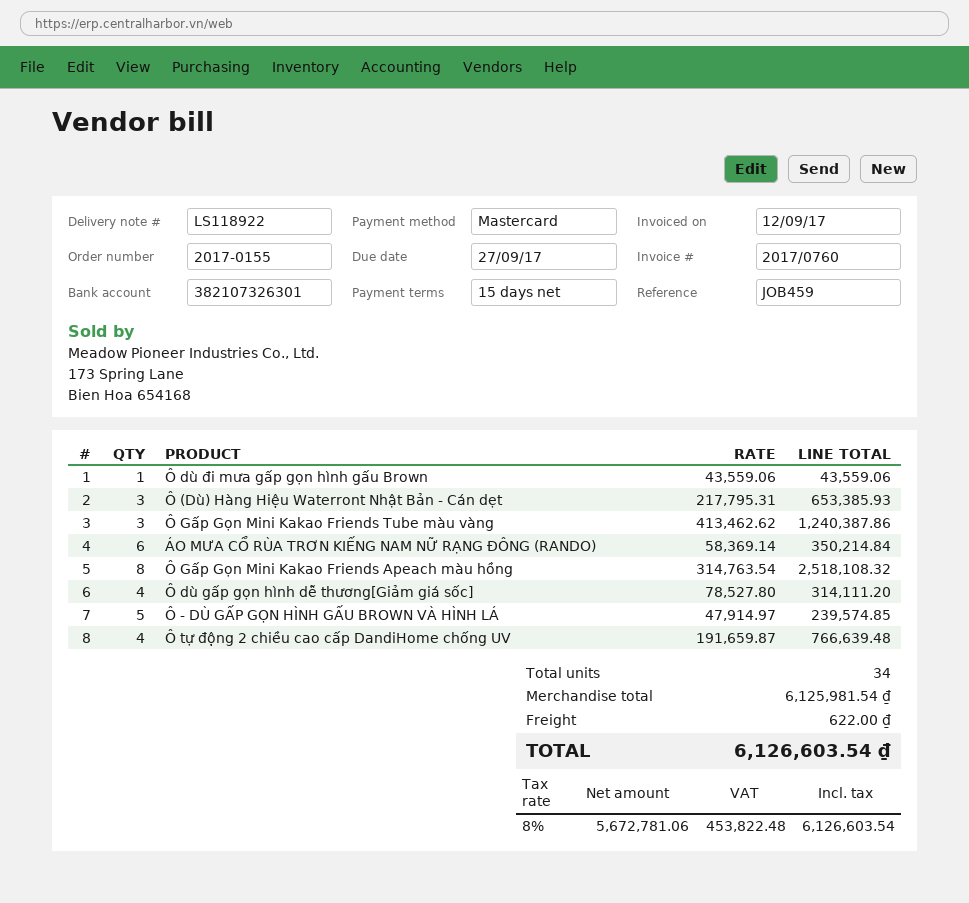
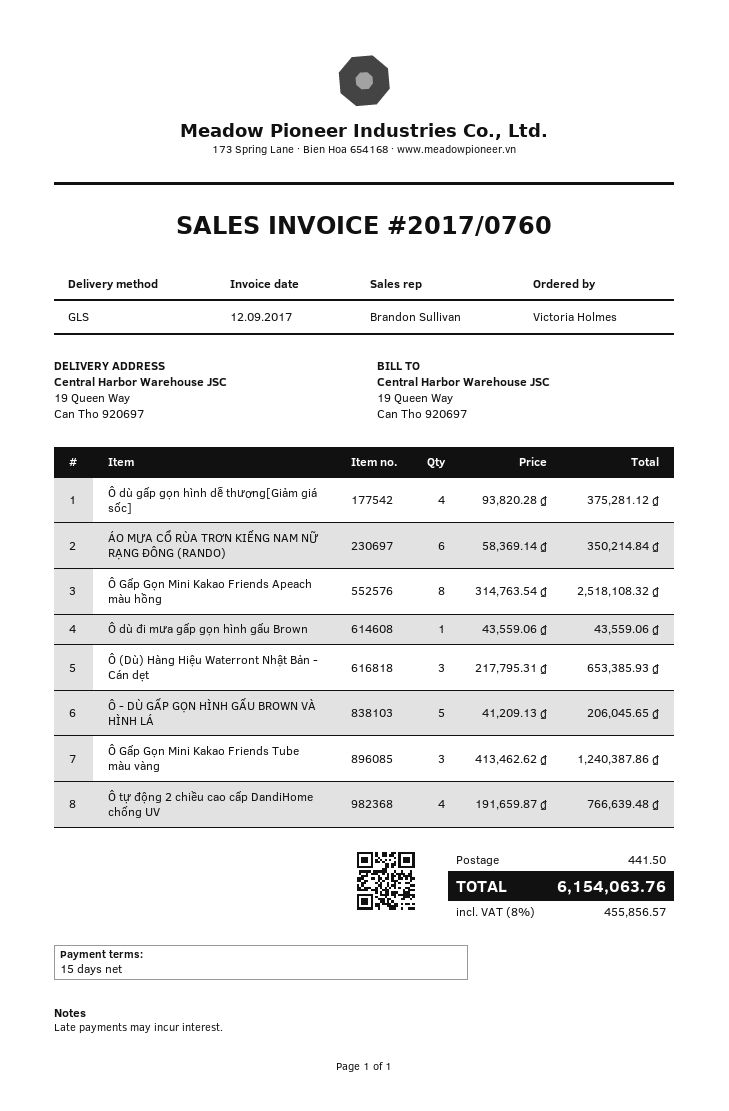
Ô dù gấp gọn hình dễ thương[Giảm giá sốc]: 4 x 78527.80 = 314111.20 -> 4 x 93820.28 = 375281.12
Ô - DÙ GẤP GỌN HÌNH GẤU BROWN VÀ HÌNH LÁ: 5 x 47914.97 = 239574.85 -> 5 x 41209.13 = 206045.65
shipping: 622.00 -> 441.50
tax: 8% = 453822.48 -> 8% = 455856.57
total: 6126603.54 -> 6154063.76

